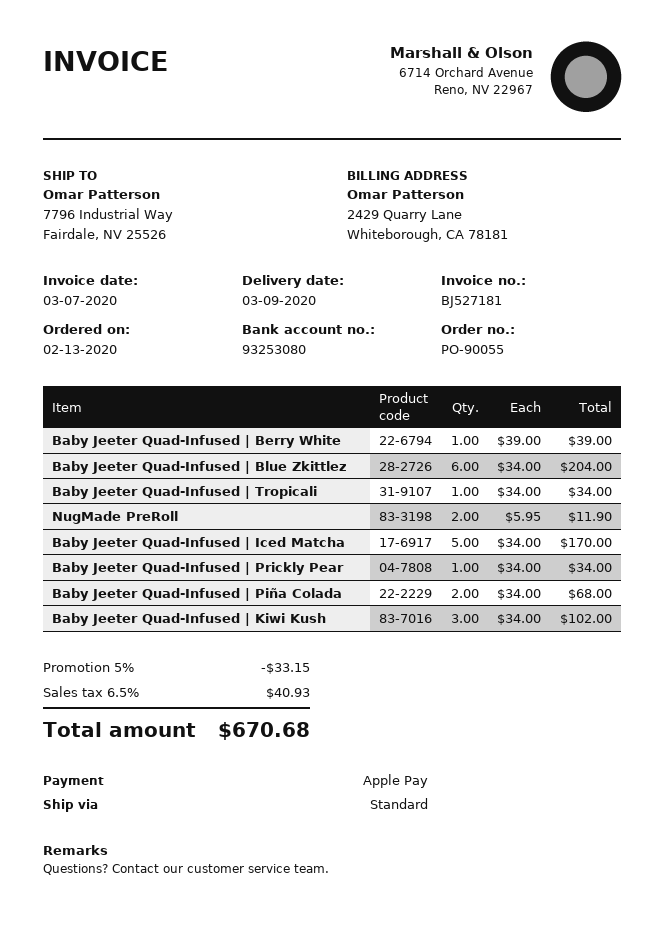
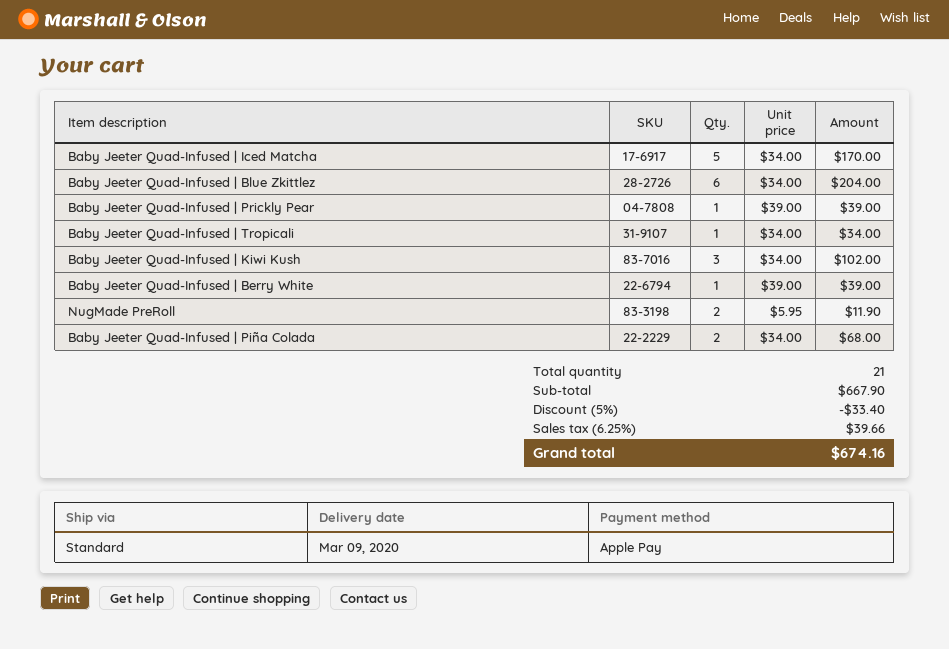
Baby Jeeter Quad-Infused | Prickly Pear: 1 x 34.00 = 34.00 -> 1 x 39.00 = 39.00
discount: 5% = 33.15 -> 5% = 33.40
tax: 6.5% = 40.93 -> 6.25% = 39.66
total: 670.68 -> 674.16

